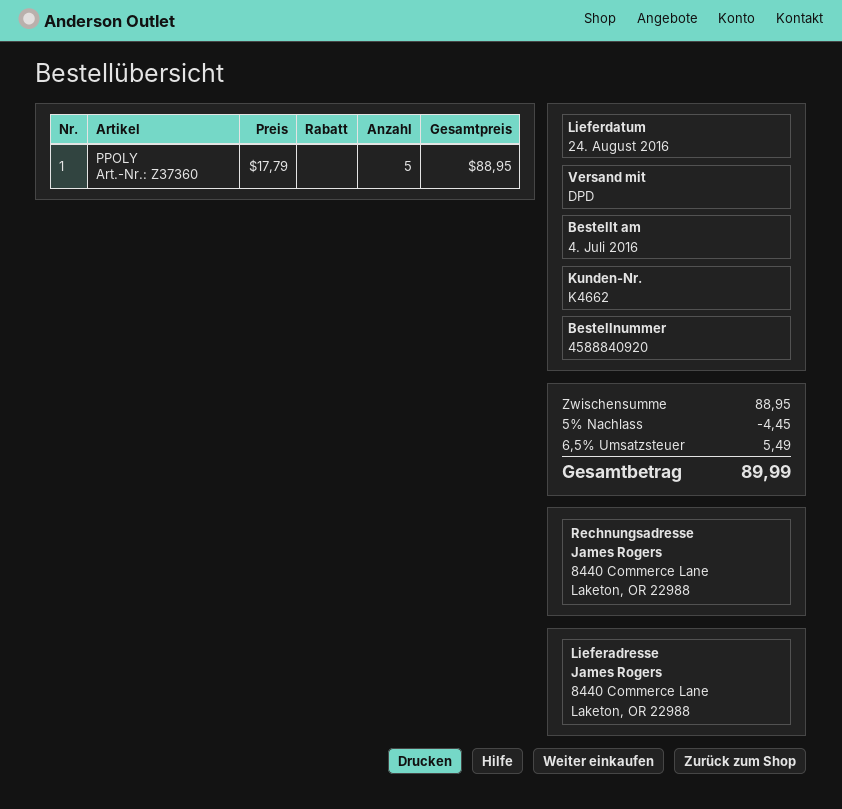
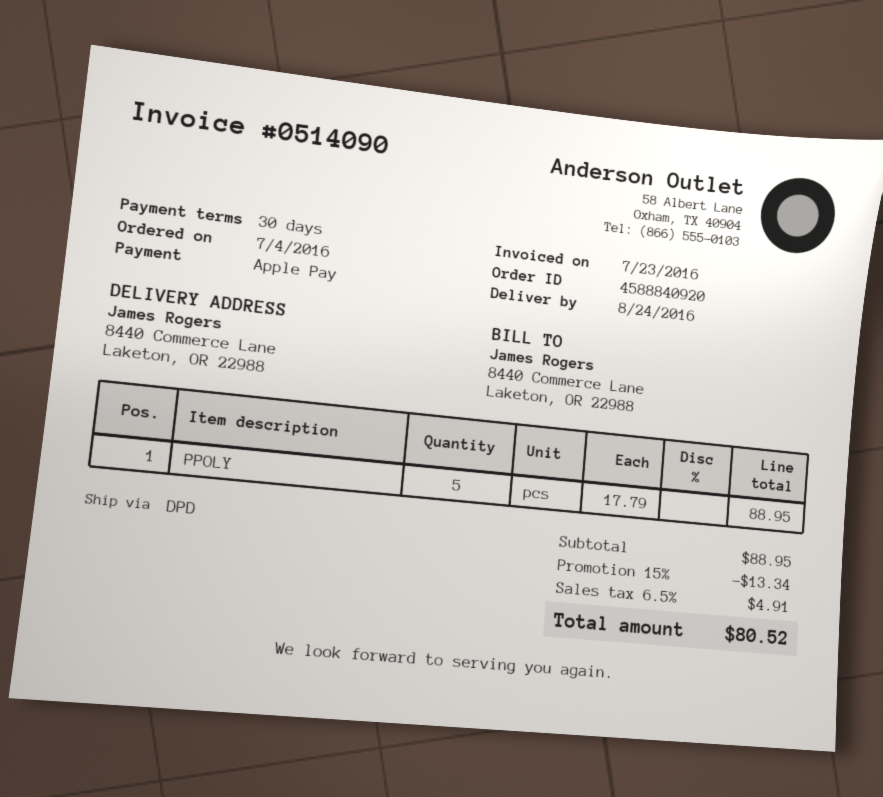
discount: 5% = 4.45 -> 15% = 13.34
tax: 6.5% = 5.49 -> 6.5% = 4.91
total: 89.99 -> 80.52

